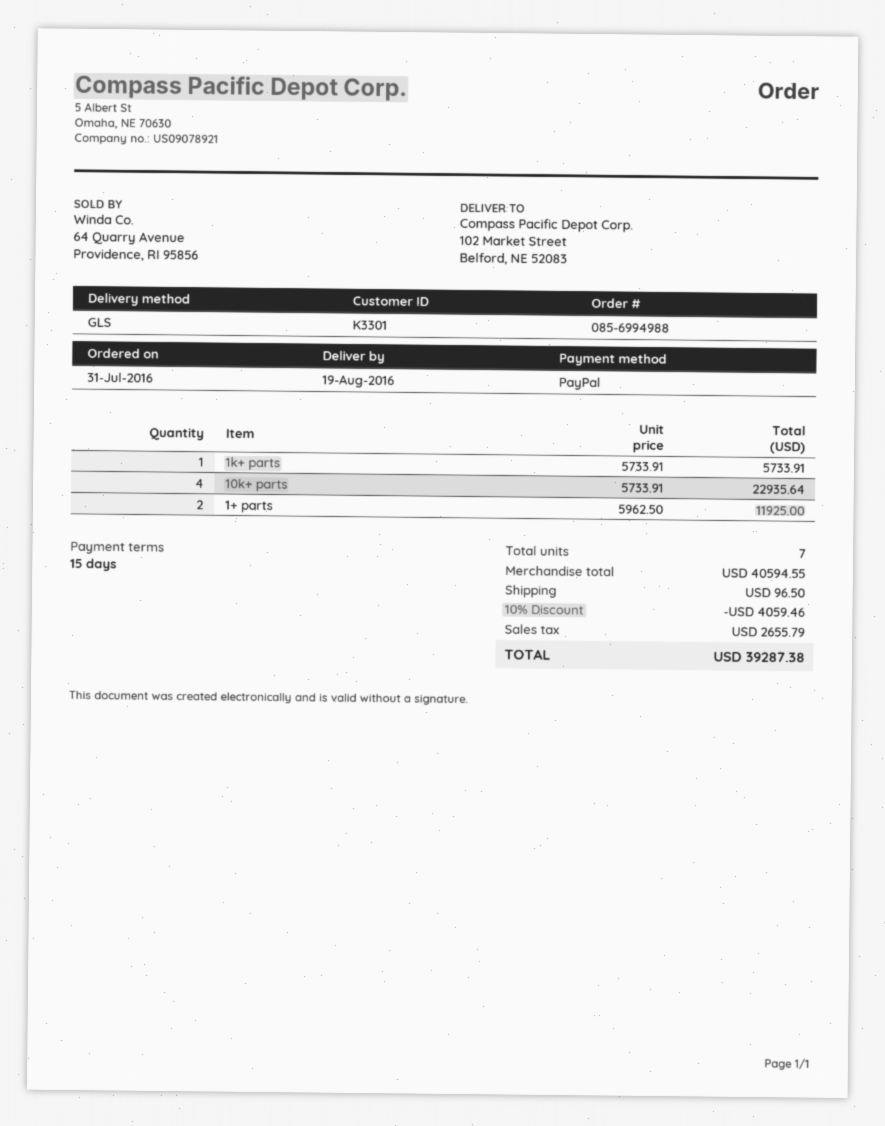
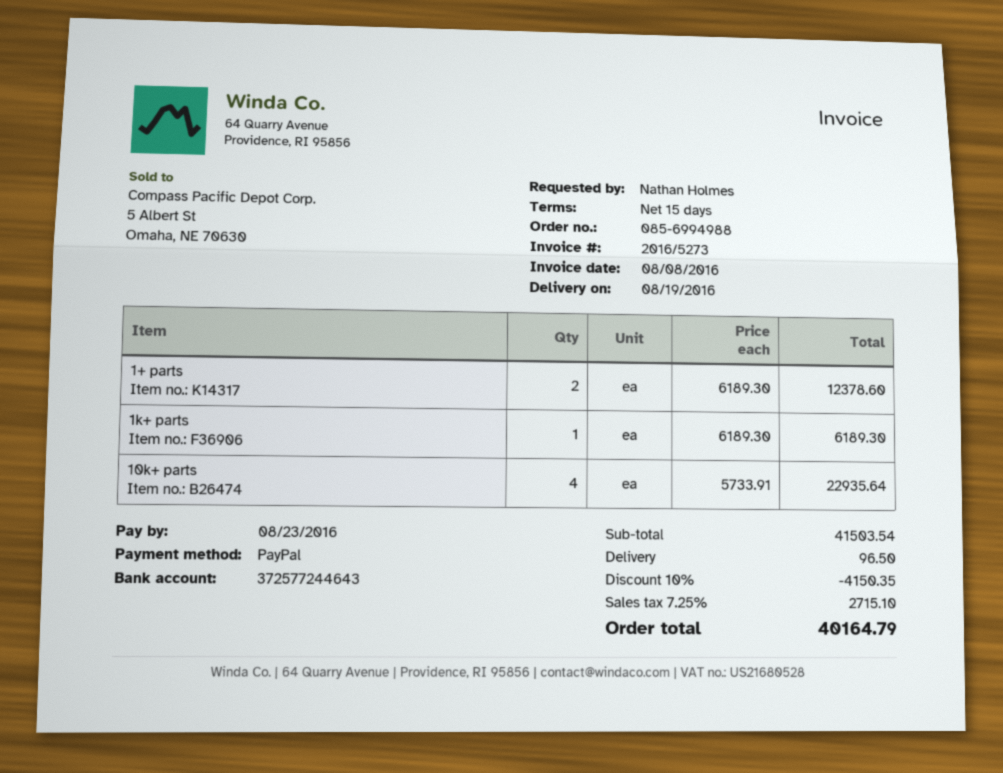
1k+ parts: 1 x 5733.91 = 5733.91 -> 1 x 6189.30 = 6189.30
1+ parts: 2 x 5962.50 = 11925.00 -> 2 x 6189.30 = 12378.60
subtotal: 40594.55 -> 41503.54
discount: 10% = 4059.46 -> 10% = 4150.35
tax: 2655.79 -> 2715.10
total: 39287.38 -> 40164.79

